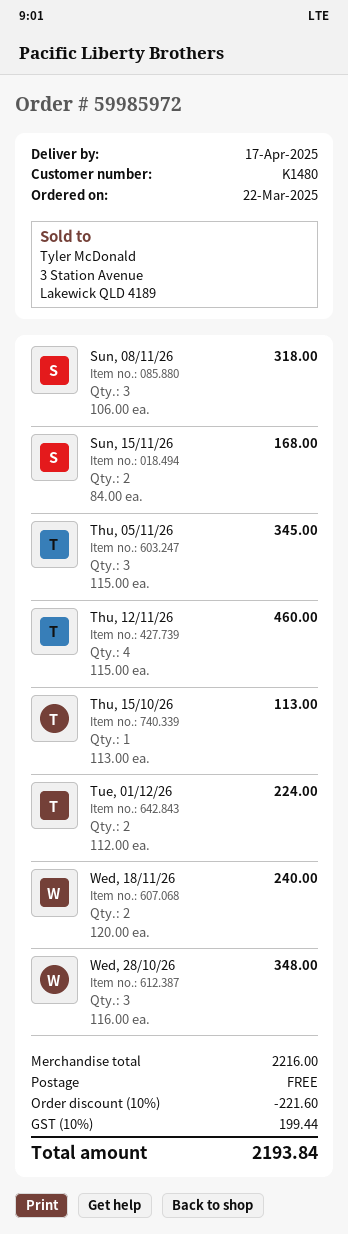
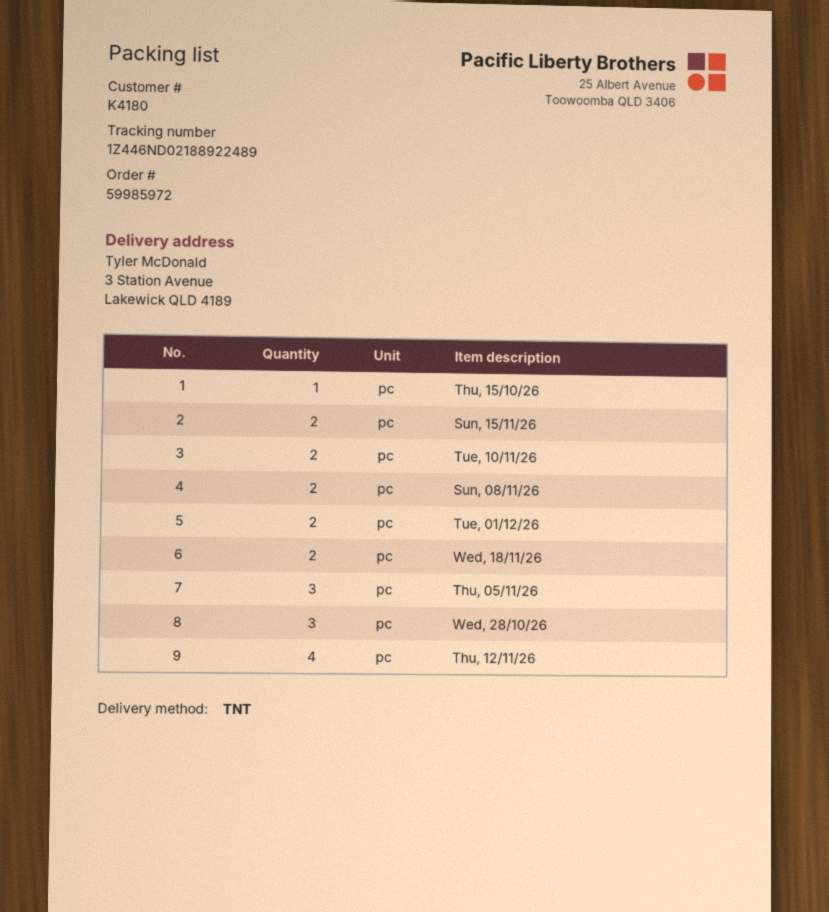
customer number: K1480 -> K4180
Sun, 08/11/26: 3 -> 2
Tue, 10/11/26: none -> 2

